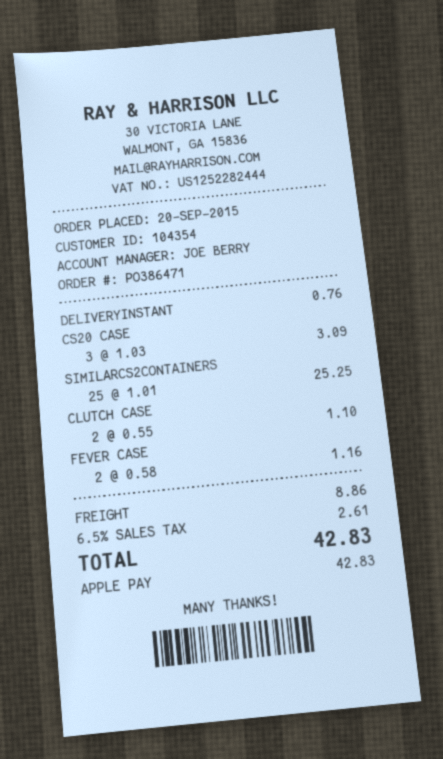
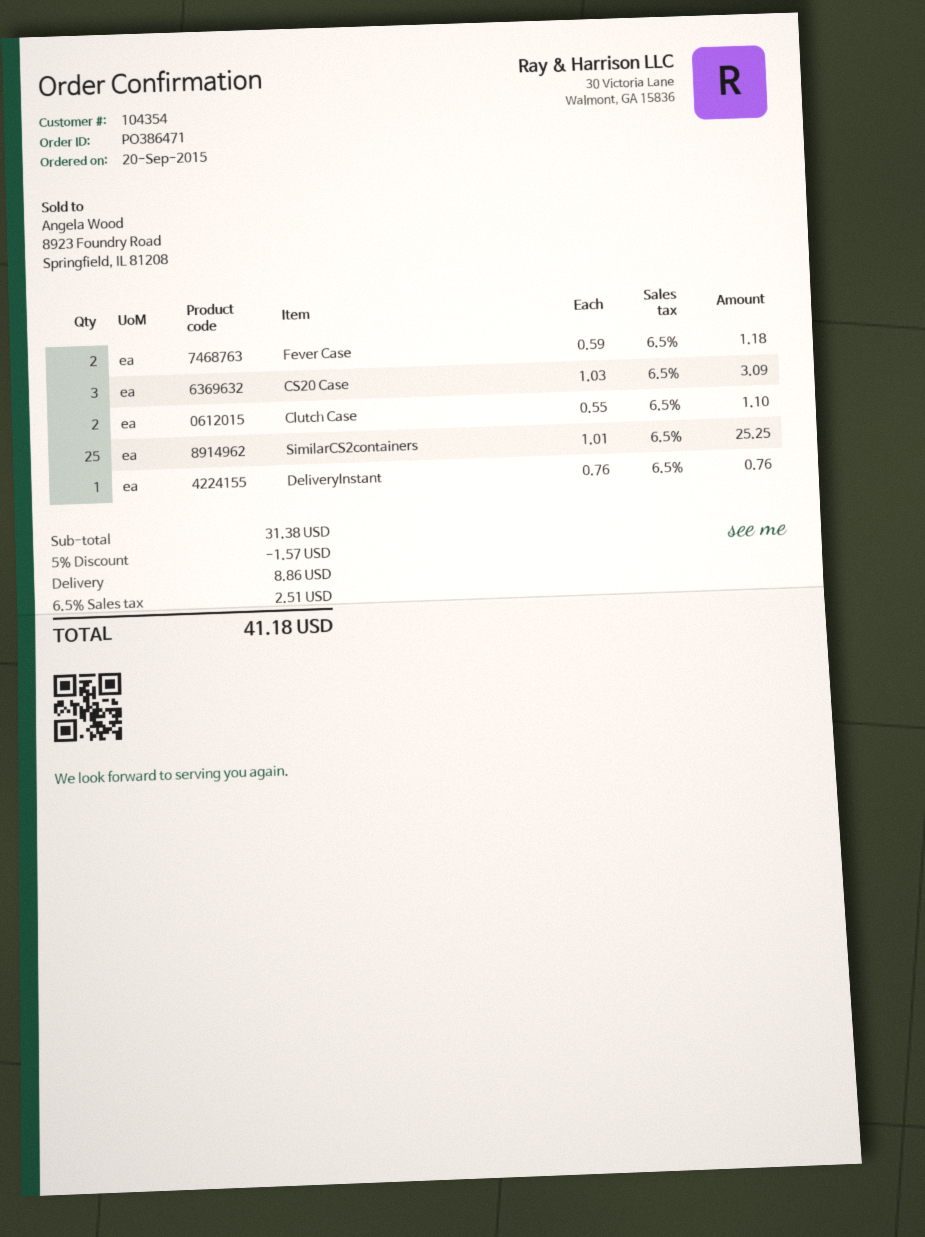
FEVER CASE: 2 x 0.58 = 1.16 -> 2 x 0.59 = 1.18
discount: none -> 5% = 1.57
tax: 6.5% = 2.61 -> 6.5% = 2.51
total: 42.83 -> 41.18

